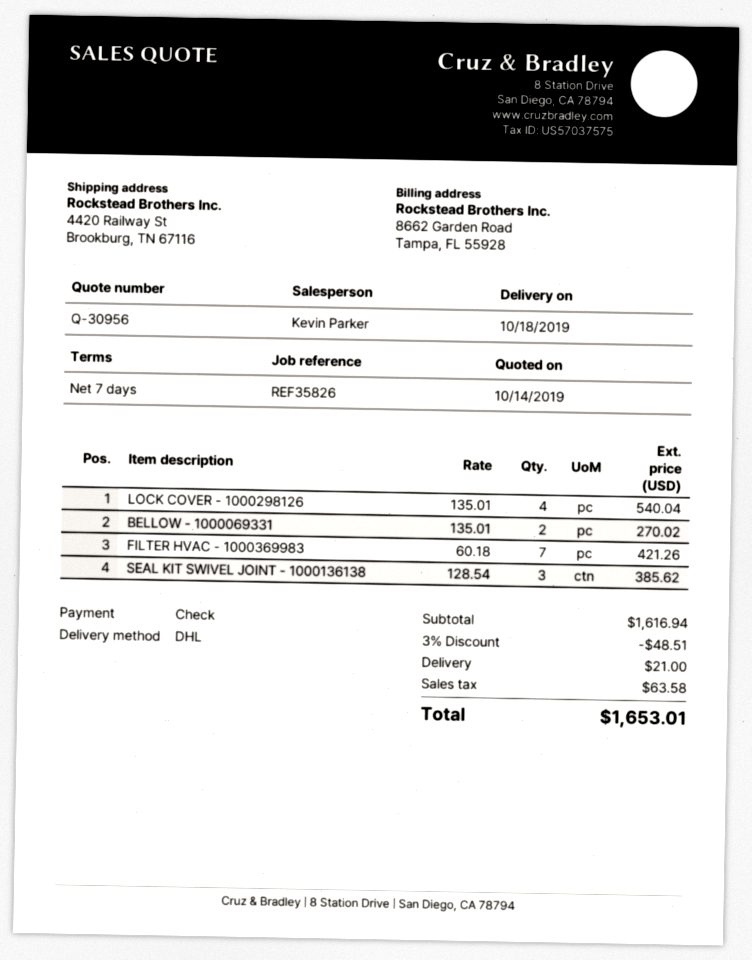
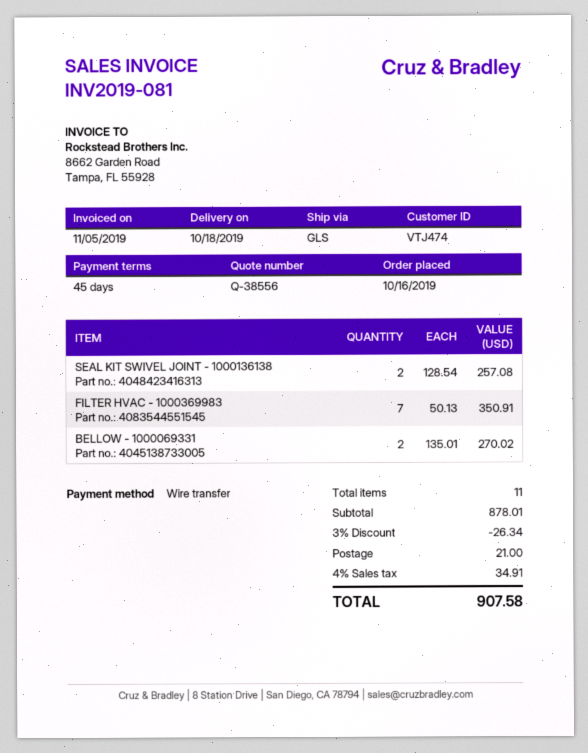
quote number: Q-30956 -> Q-38556
payment terms: 7 days -> 45 days
payment method: cheque -> bank transfer
shipping method: DHL -> GLS
LOCK COVER - 1000298126: 4 x 135.01 = 540.04 -> none
FILTER HVAC - 1000369983: 7 x 60.18 = 421.26 -> 7 x 50.13 = 350.91
SEAL KIT SWIVEL JOINT - 1000136138: 3 x 128.54 = 385.62 -> 2 x 128.54 = 257.08
subtotal: 1616.94 -> 878.01
discount: 3% = 48.51 -> 3% = 26.34
tax: 63.58 -> 34.91
total: 1653.01 -> 907.58

